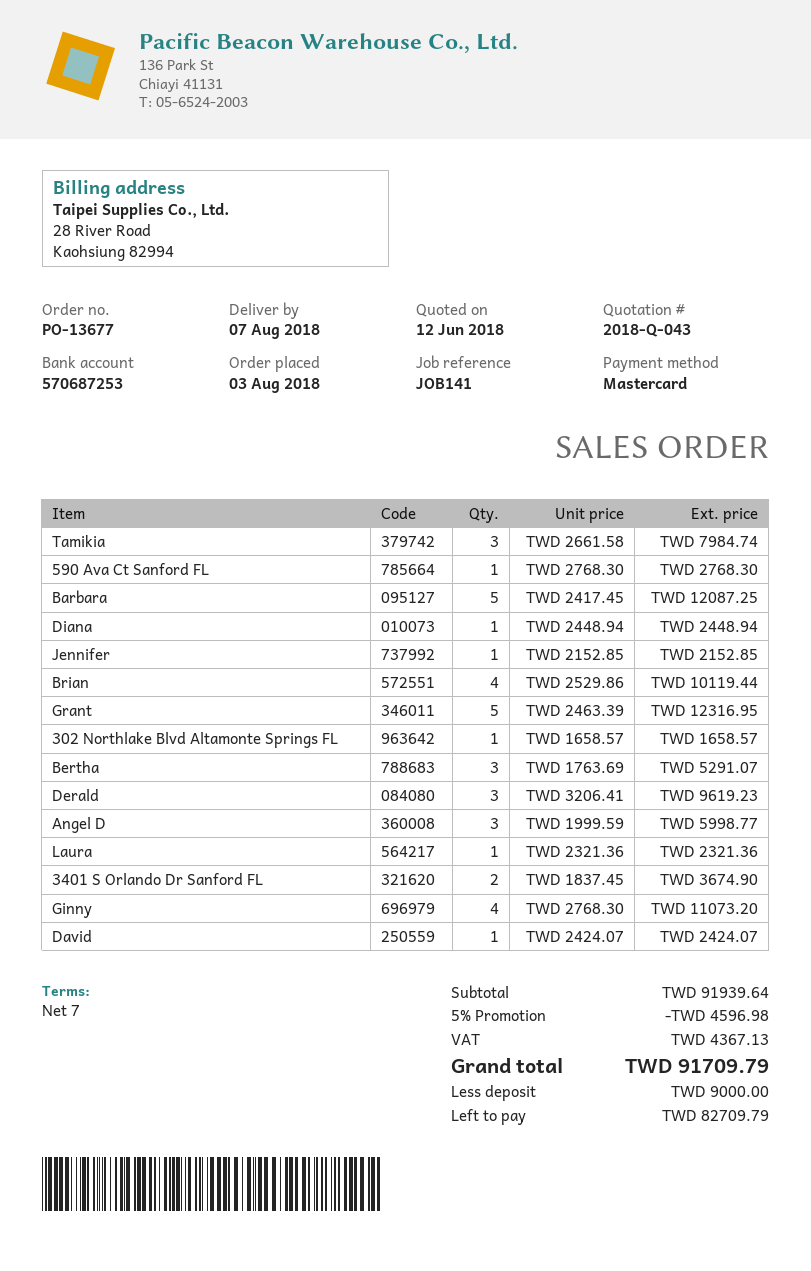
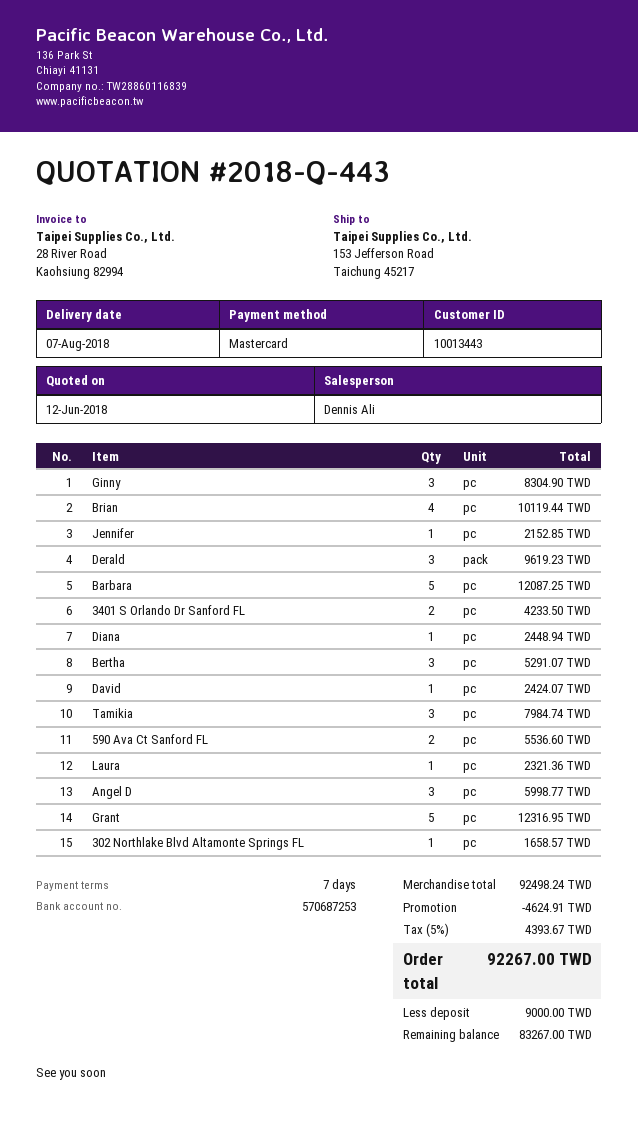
quote number: 2018-Q-043 -> 2018-Q-443
590 Ava Ct Sanford FL: 1 for 2768.30 -> 2 for 5536.60
3401 S Orlando Dr Sanford FL: 2 for 3674.90 -> 2 for 4233.50
Ginny: 4 for 11073.20 -> 3 for 8304.90
subtotal: 91939.64 -> 92498.24
discount: 4596.98 -> 4624.91
tax: 4367.13 -> 4393.67
total: 91709.79 -> 92267.00
balance: 82709.79 -> 83267.00

